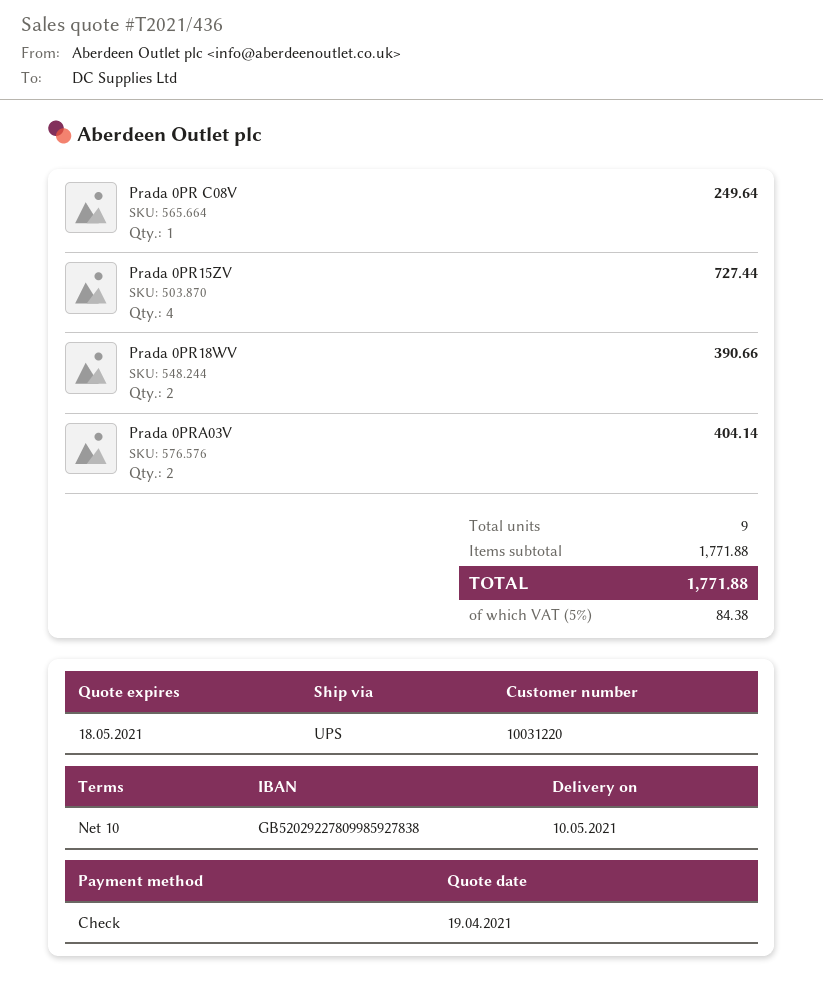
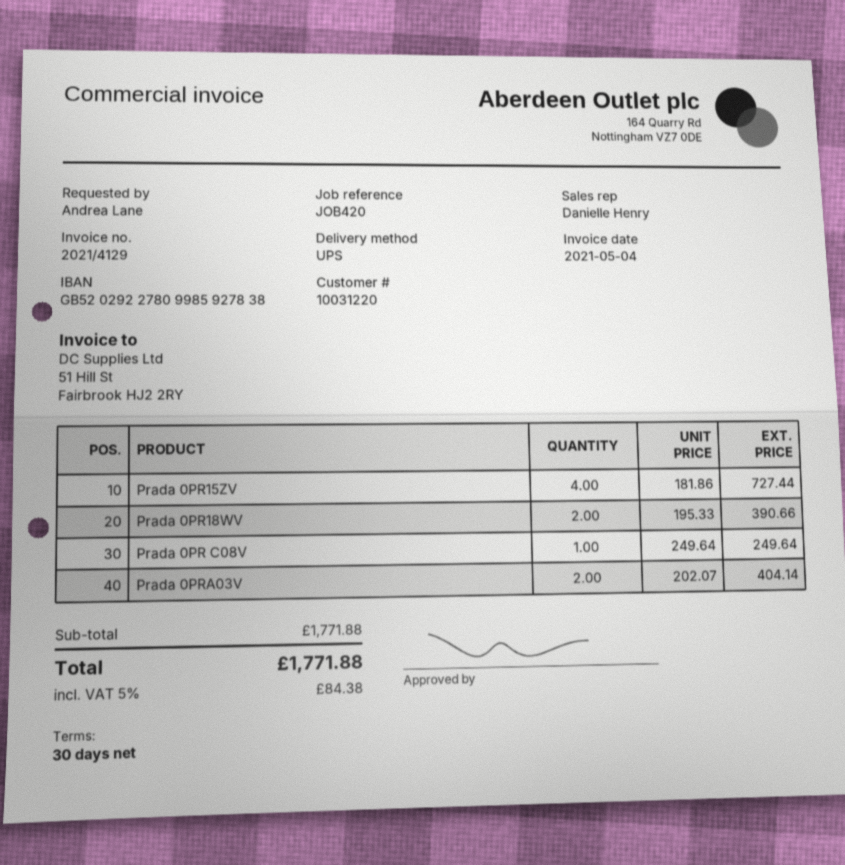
payment terms: 10 days -> 30 days

